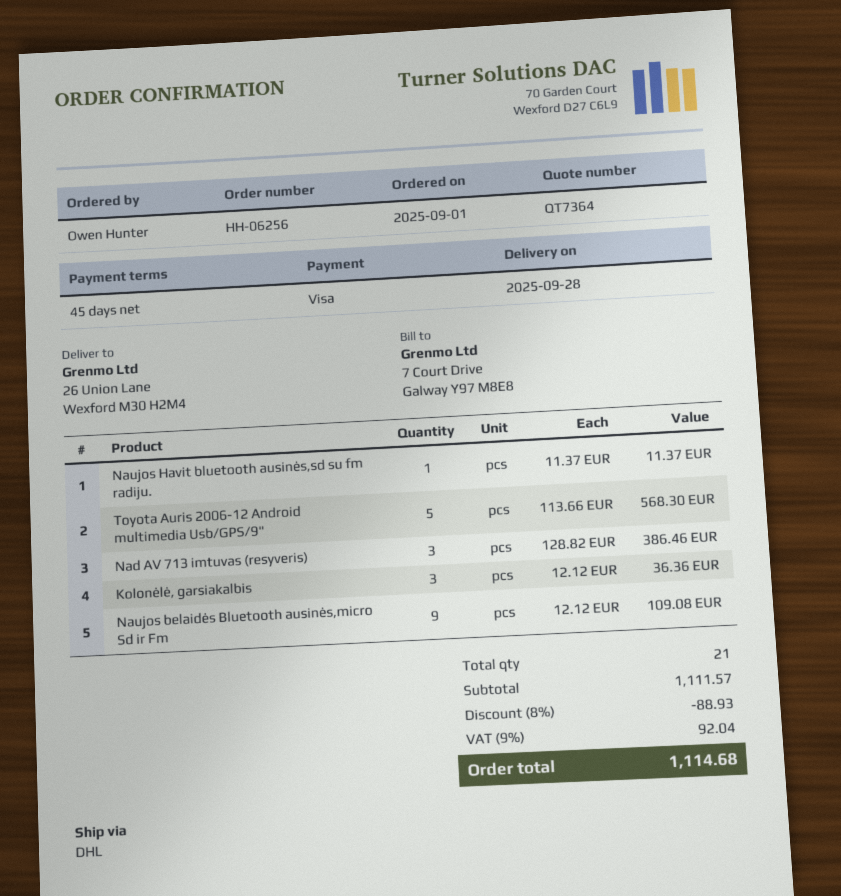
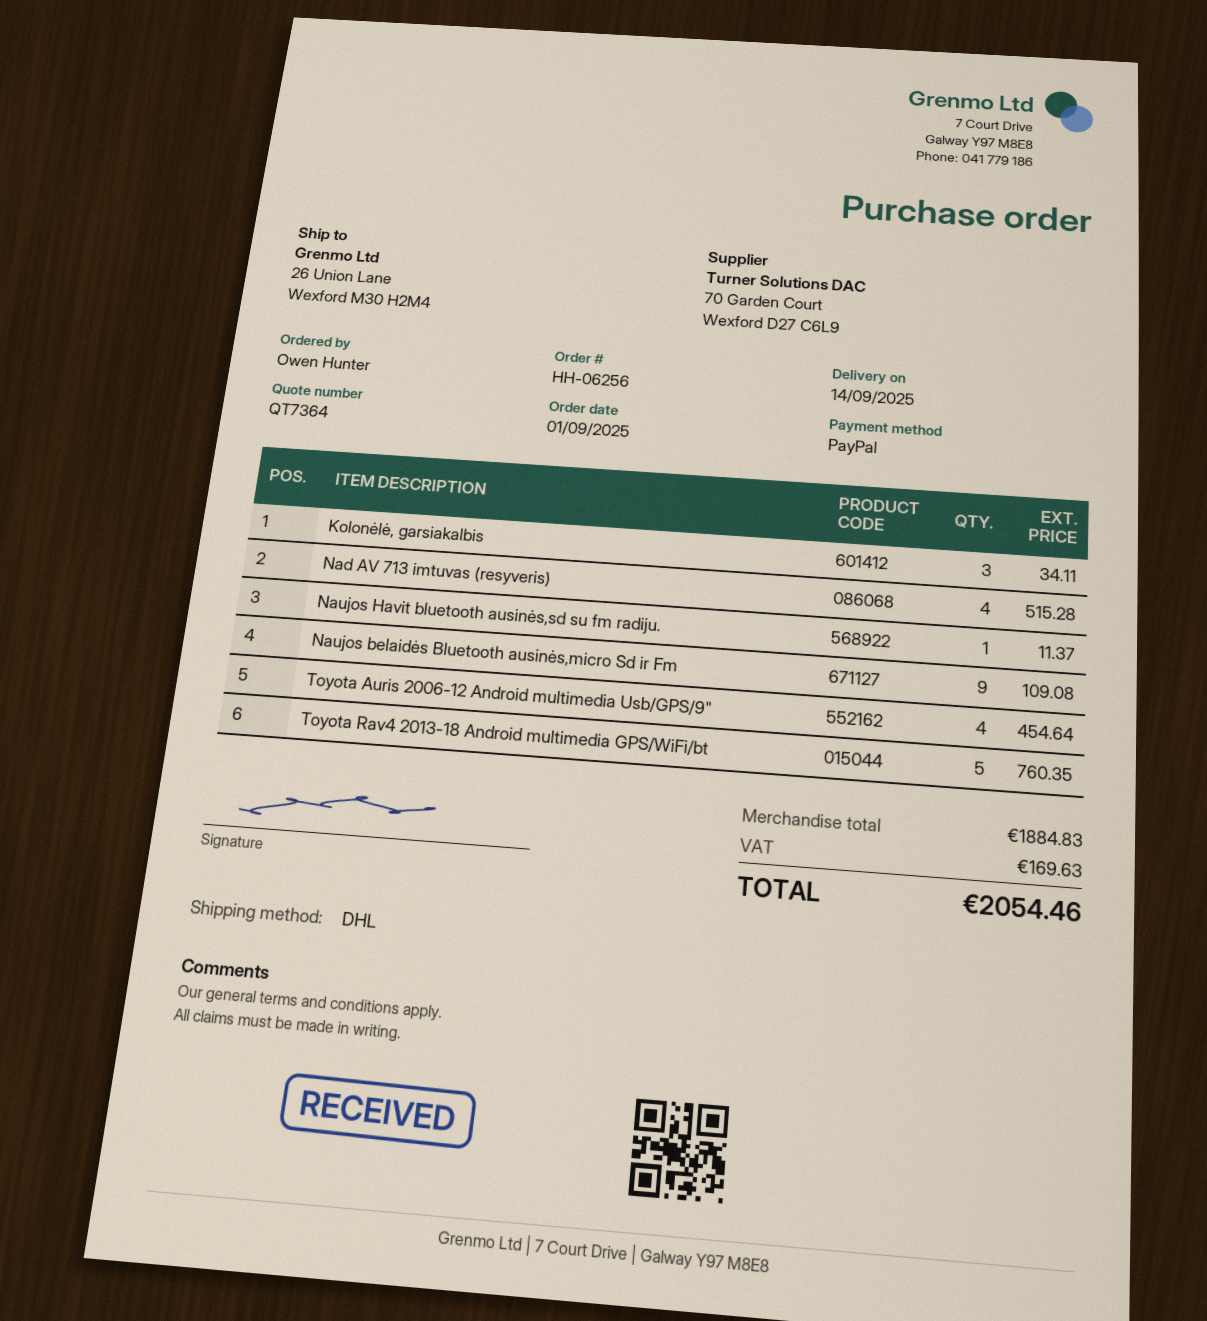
delivery date: 2025-09-28 -> 2025-09-14
payment method: Visa -> PayPal
Toyota Auris 2006-12 Android multimedia Usb/GPS/9": 5 for 568.30 -> 4 for 454.64
Nad AV 713 imtuvas (resyveris): 3 for 386.46 -> 4 for 515.28
Kolonėlė, garsiakalbis: 3 for 36.36 -> 3 for 34.11
Toyota Rav4 2013-18 Android multimedia GPS/WiFi/bt: none -> 5 for 760.35
subtotal: 1111.57 -> 1884.83
discount: 8% = 88.93 -> none
tax: 92.04 -> 169.63
total: 1114.68 -> 2054.46

